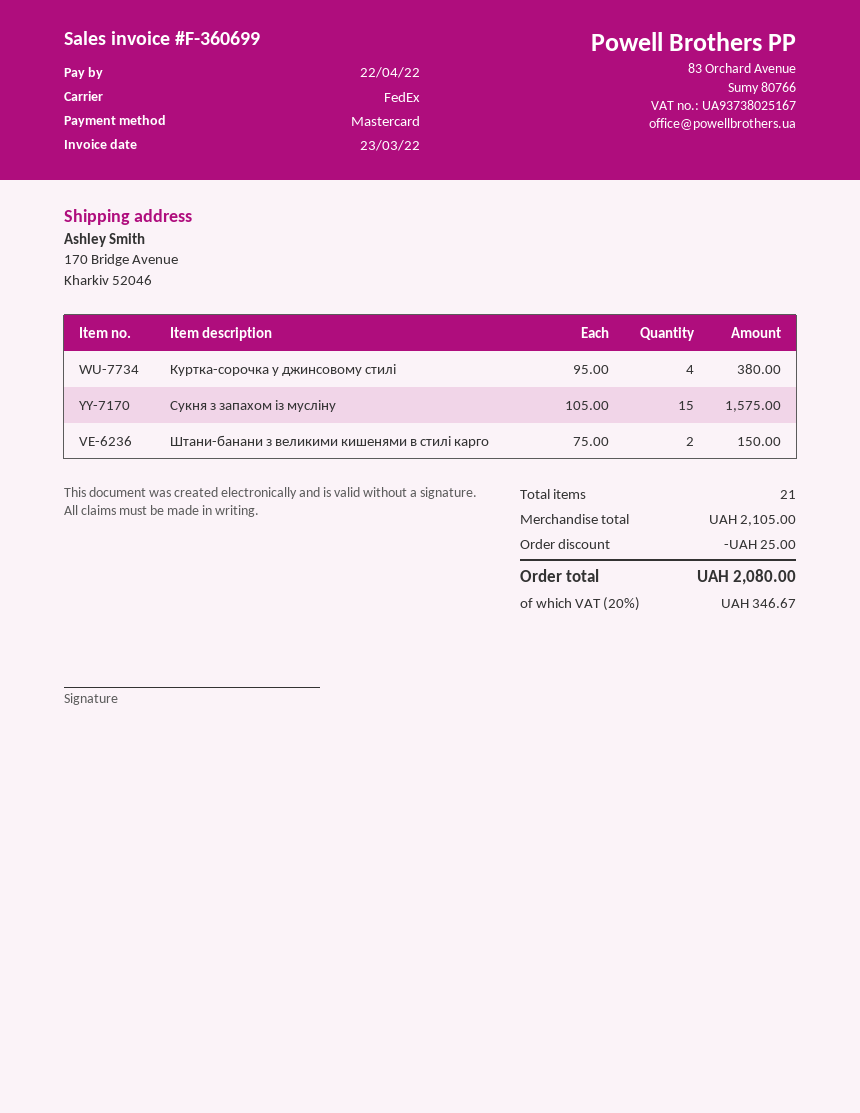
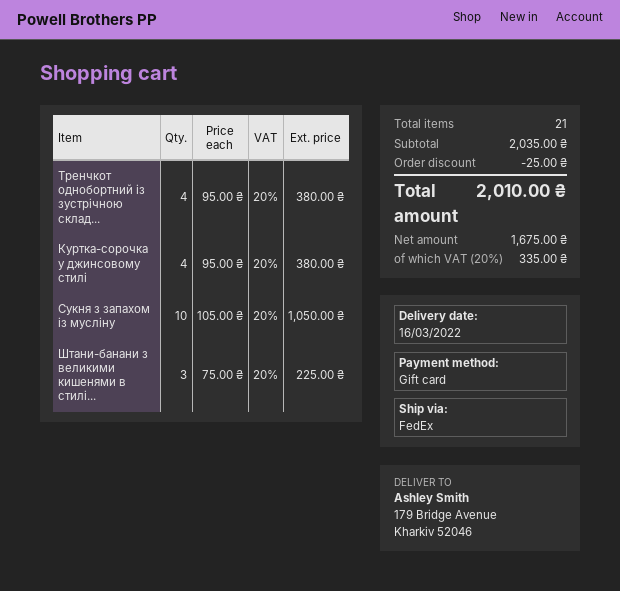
payment method: Mastercard -> gift card
ship to: 170 Bridge Avenue, Kharkiv 52046 -> 179 Bridge Avenue, Kharkiv 52046
Сукня з запахом із мусліну: 15 x 105.00 = 1575.00 -> 10 x 105.00 = 1050.00
Штани-банани з великими кишенями в стилі карго: 2 x 75.00 = 150.00 -> 3 x 75.00 = 225.00
Тренчкот однобортний із зустрічною склад...: none -> 4 x 95.00 = 380.00
subtotal: 2105.00 -> 2035.00
tax: 20% = 346.67 -> 20% = 335.00
total: 2080.00 -> 2010.00

